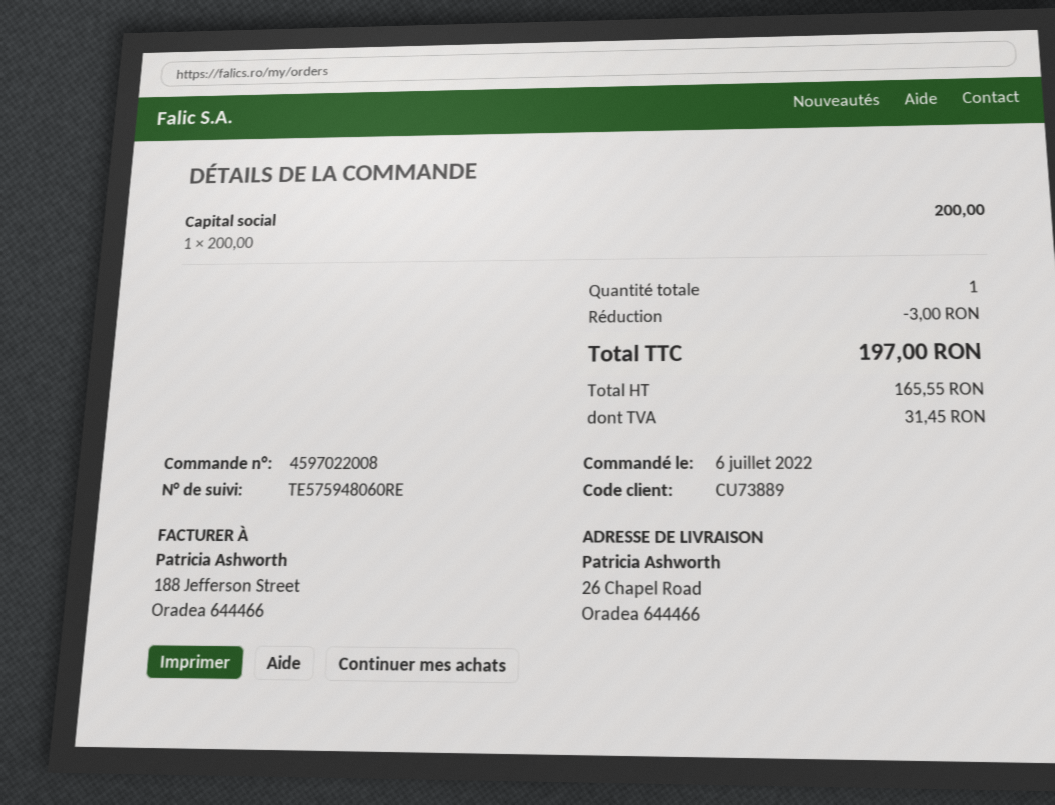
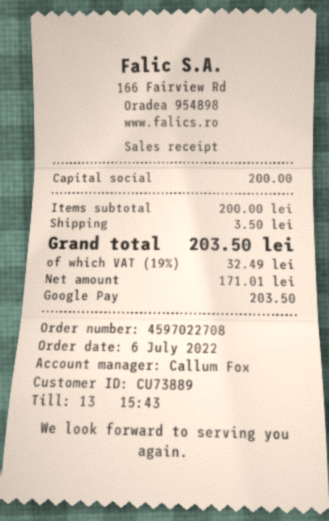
order number: 4597022008 -> 4597022708
discount: 3.00 -> none
shipping: none -> 3.50
net: 165.55 -> 171.01
tax: 31.45 -> 32.49
total: 197.00 -> 203.50

